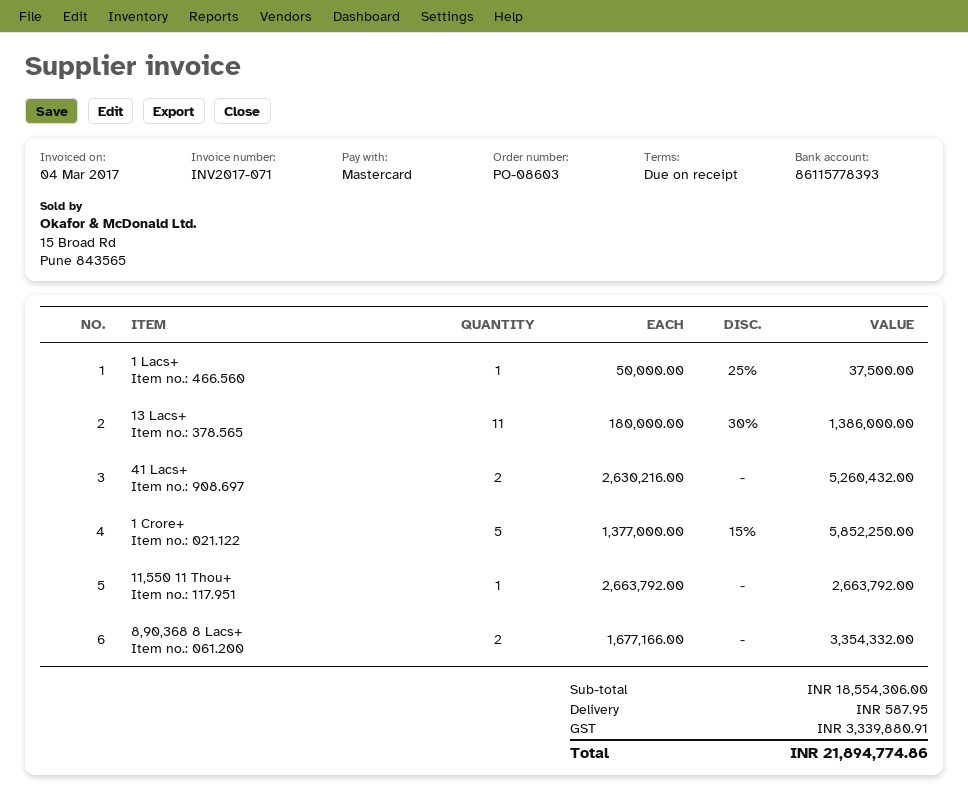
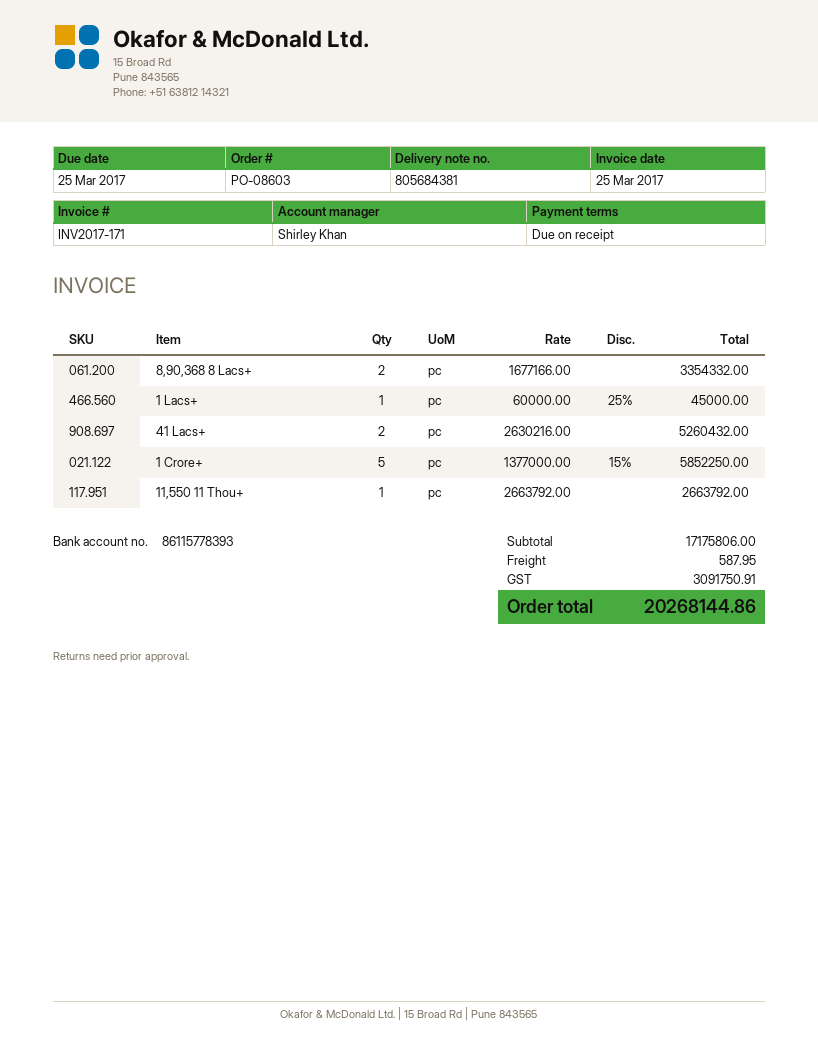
invoice number: INV2017-071 -> INV2017-171
invoice date: 2017-03-04 -> 2017-03-25
1 Lacs+: 1 x 50000.00 - 25% = 37500.00 -> 1 x 60000.00 - 25% = 45000.00
13 Lacs+: 11 x 180000.00 - 30% = 1386000.00 -> none
subtotal: 18554306.00 -> 17175806.00
tax: 3339880.91 -> 3091750.91
total: 21894774.86 -> 20268144.86

